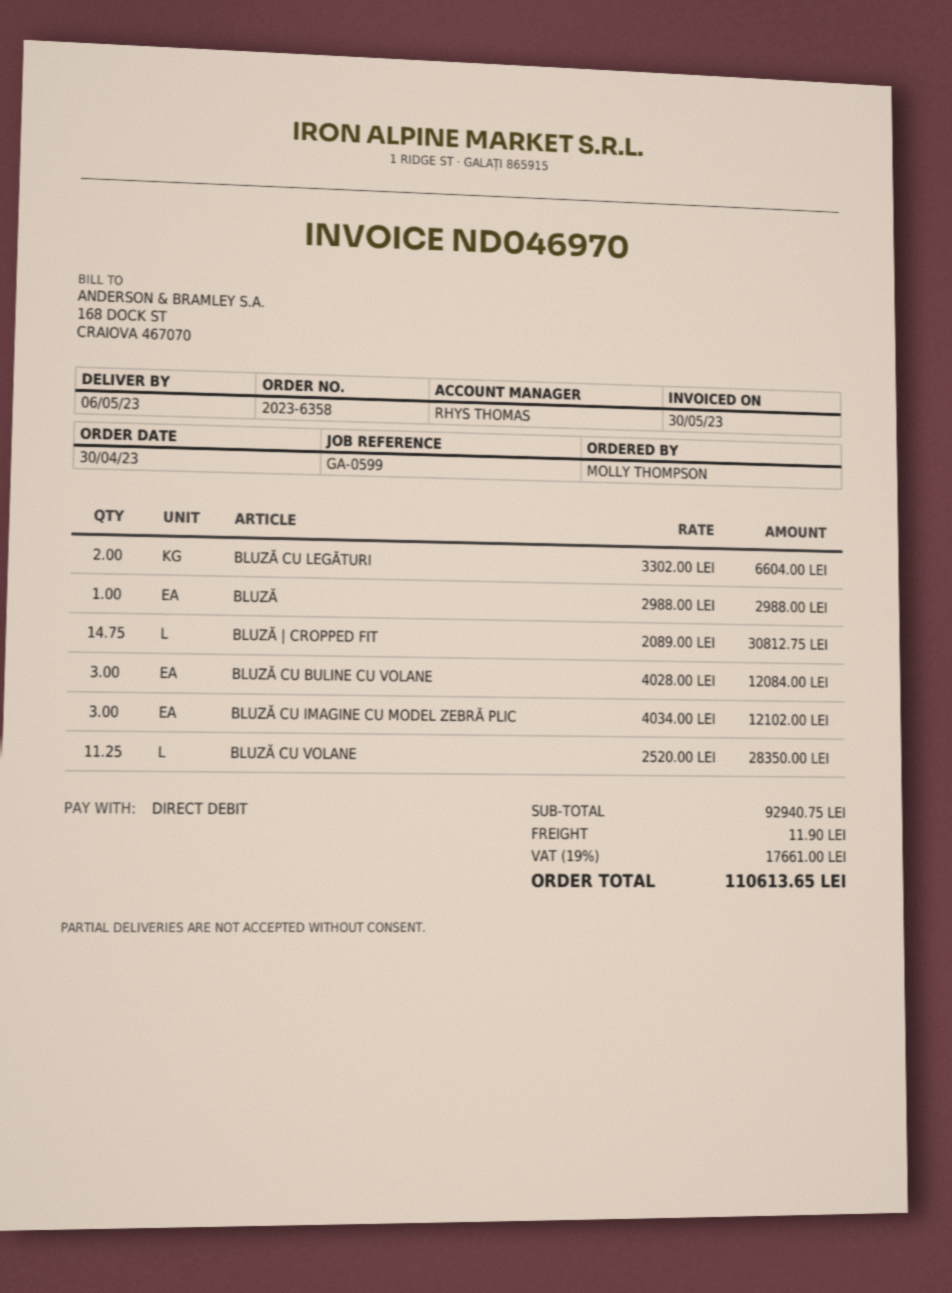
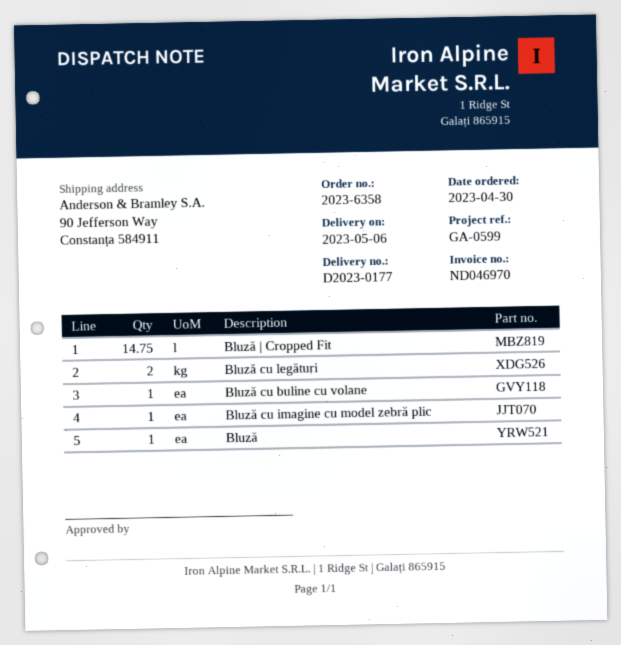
BLUZĂ CU BULINE CU VOLANE: 3 -> 1
BLUZĂ CU IMAGINE CU MODEL ZEBRĂ PLIC: 3 -> 1
BLUZĂ CU VOLANE: 11.25 -> none

